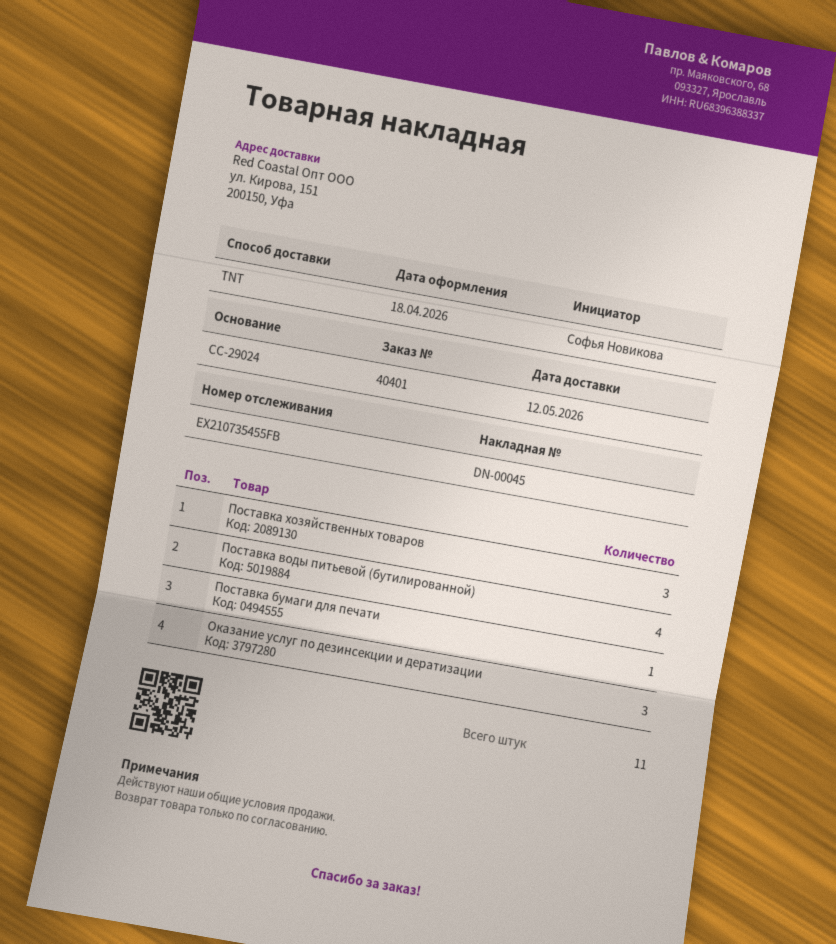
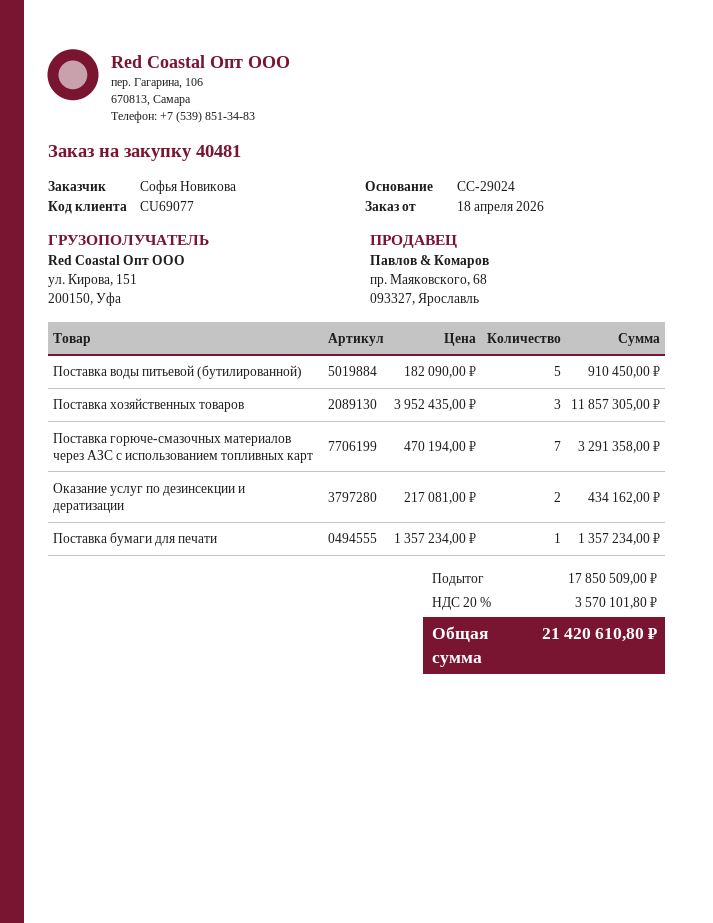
order number: 40401 -> 40481
Поставка воды питьевой (бутилированной): 4 -> 5
Оказание услуг по дезинсекции и дератизации: 3 -> 2
Поставка горюче-смазочных материалов через АЗС с использованием топливных карт: none -> 7

